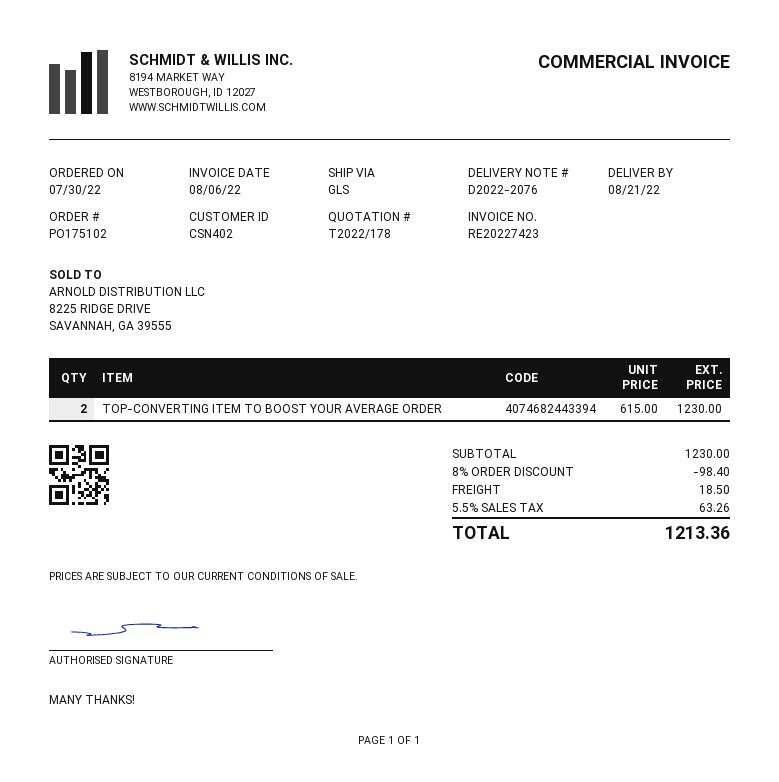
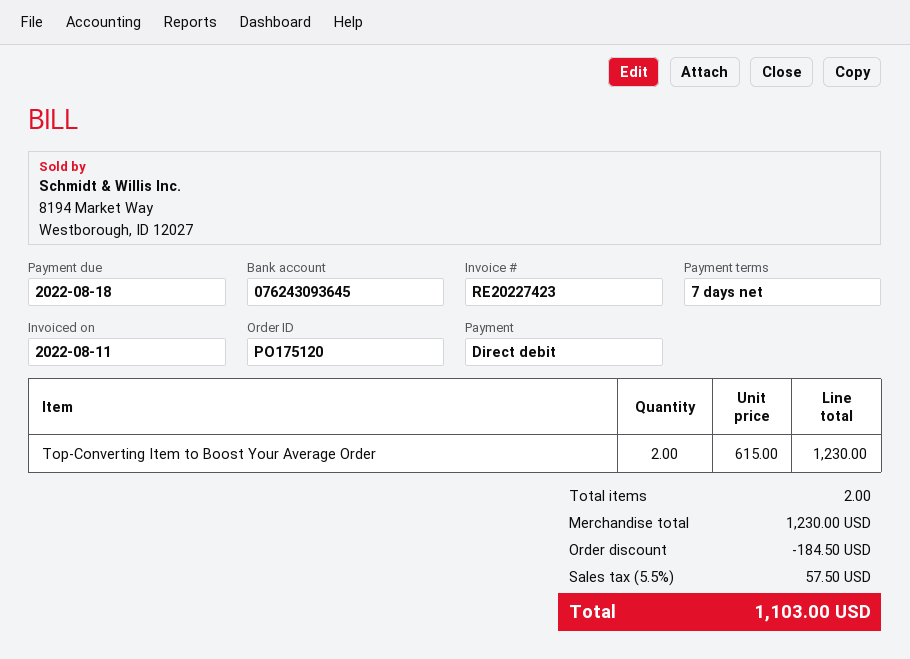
order number: PO175102 -> PO175120
invoice date: 2022-08-06 -> 2022-08-11
discount: 98.40 -> 184.50
shipping: 18.50 -> none
tax: 5.5% = 63.26 -> 5.5% = 57.50
total: 1213.36 -> 1103.00

